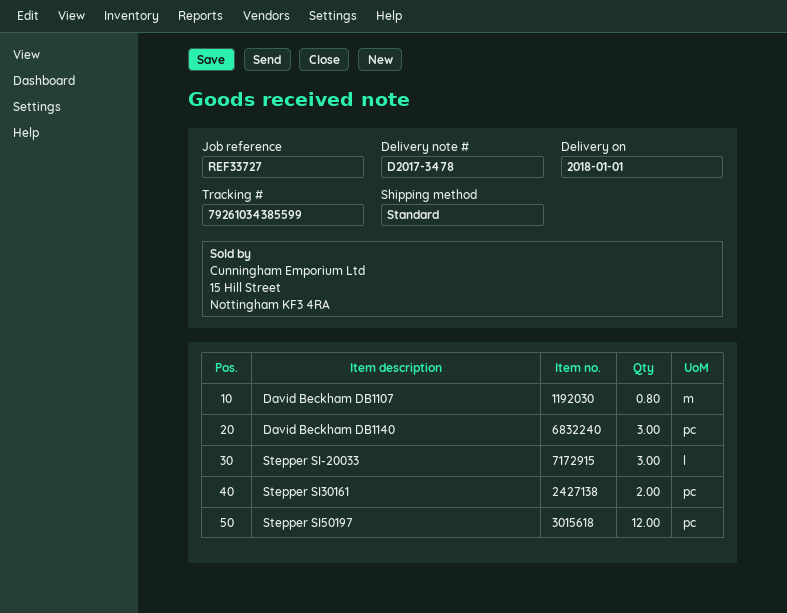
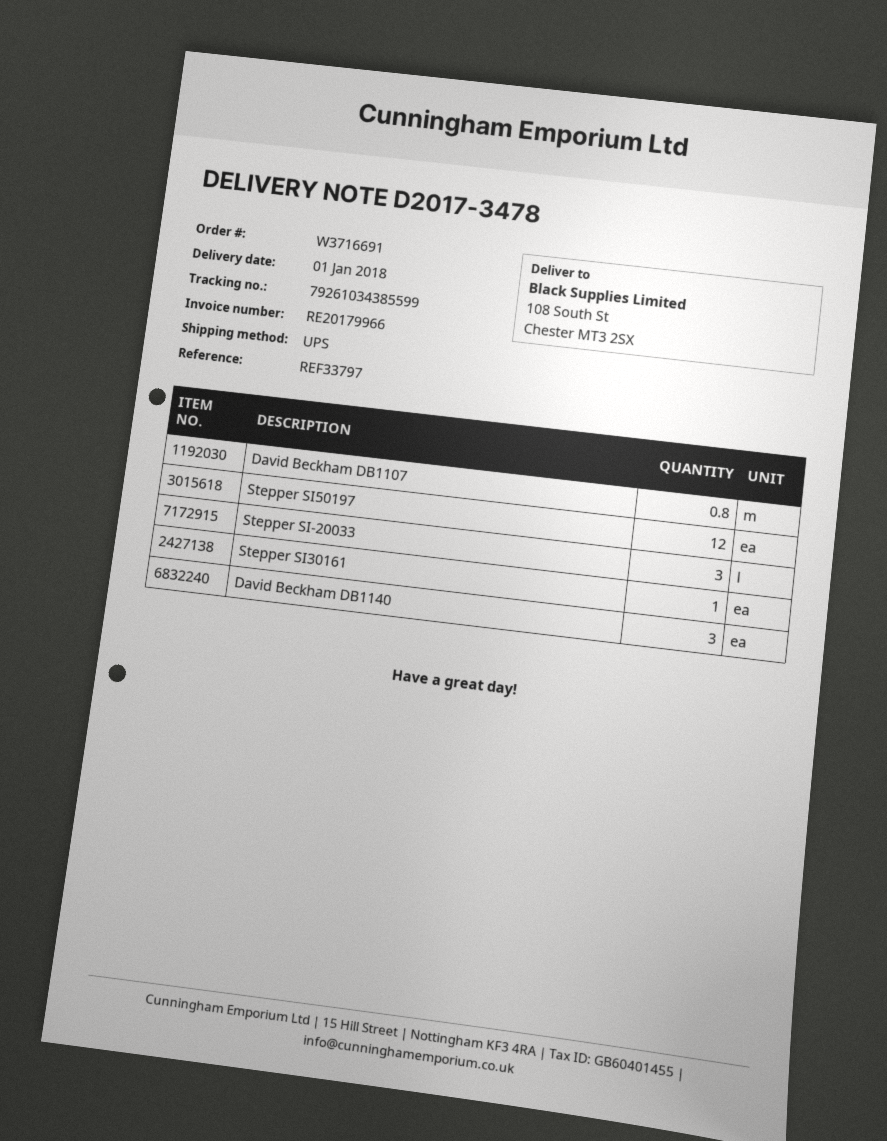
reference: REF33727 -> REF33797
shipping method: standard -> UPS
Stepper SI30161: 2 -> 1

